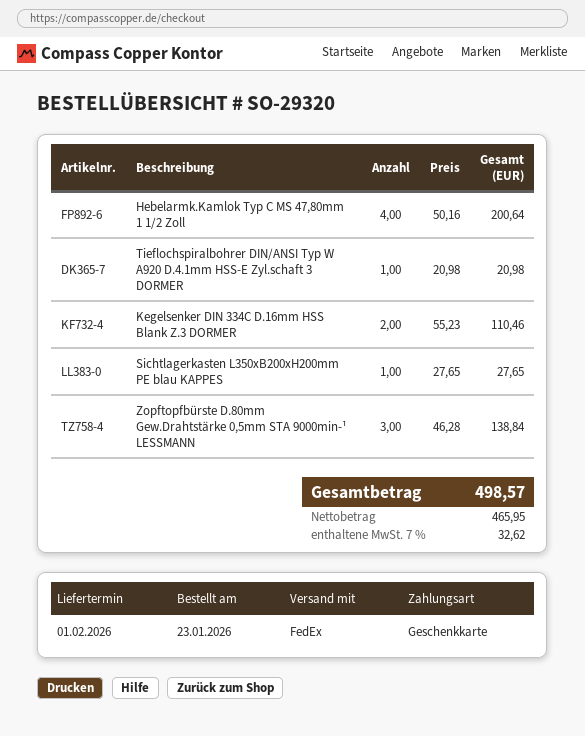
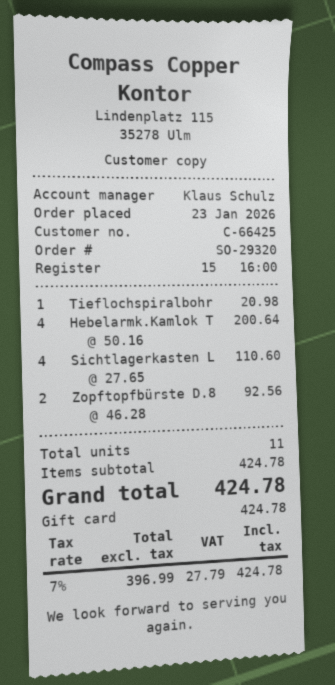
Kegelsenker DIN 334C D.16mm HSS Blank Z.3 DORMER: 2 x 55.23 = 110.46 -> none
Sichtlagerkasten L350xB200xH200mm PE blau KAPPES: 1 x 27.65 = 27.65 -> 4 x 27.65 = 110.60
Zopftopfbürste D.80mm Gew.Drahtstärke 0,5mm STA 9000min-¹ LESSMANN: 3 x 46.28 = 138.84 -> 2 x 46.28 = 92.56
net: 465.95 -> 396.99
tax: 7% = 32.62 -> 7% = 27.79
total: 498.57 -> 424.78

